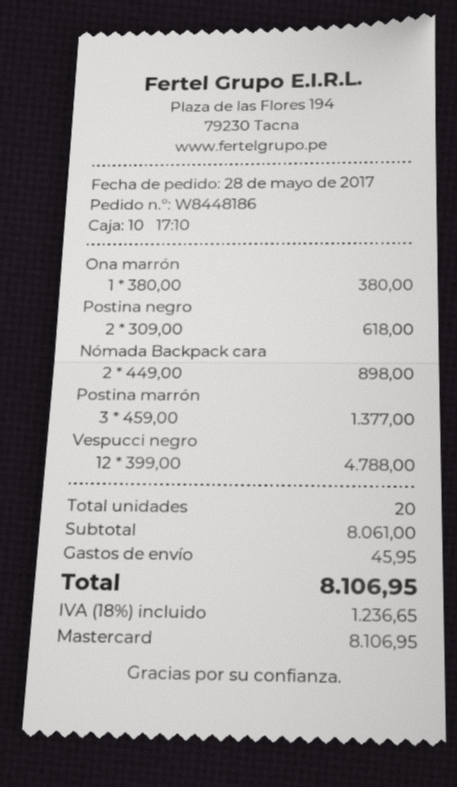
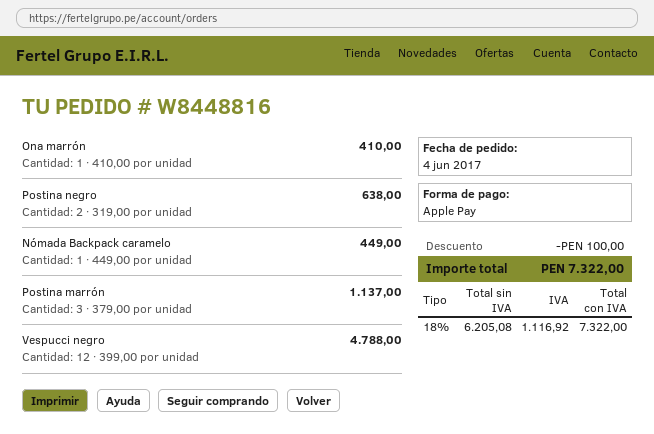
order number: W8448186 -> W8448816
order date: 2017-05-28 -> 2017-06-04
payment method: Mastercard -> Apple Pay
Ona marrón: 1 x 380.00 = 380.00 -> 1 x 410.00 = 410.00
Postina negro: 2 x 309.00 = 618.00 -> 2 x 319.00 = 638.00
Nómada Backpack cara: 2 x 449.00 = 898.00 -> 1 x 449.00 = 449.00
Postina marrón: 3 x 459.00 = 1377.00 -> 3 x 379.00 = 1137.00
discount: none -> 100.00
shipping: 45.95 -> none
tax: 18% = 1236.65 -> 18% = 1116.92
total: 8106.95 -> 7322.00

